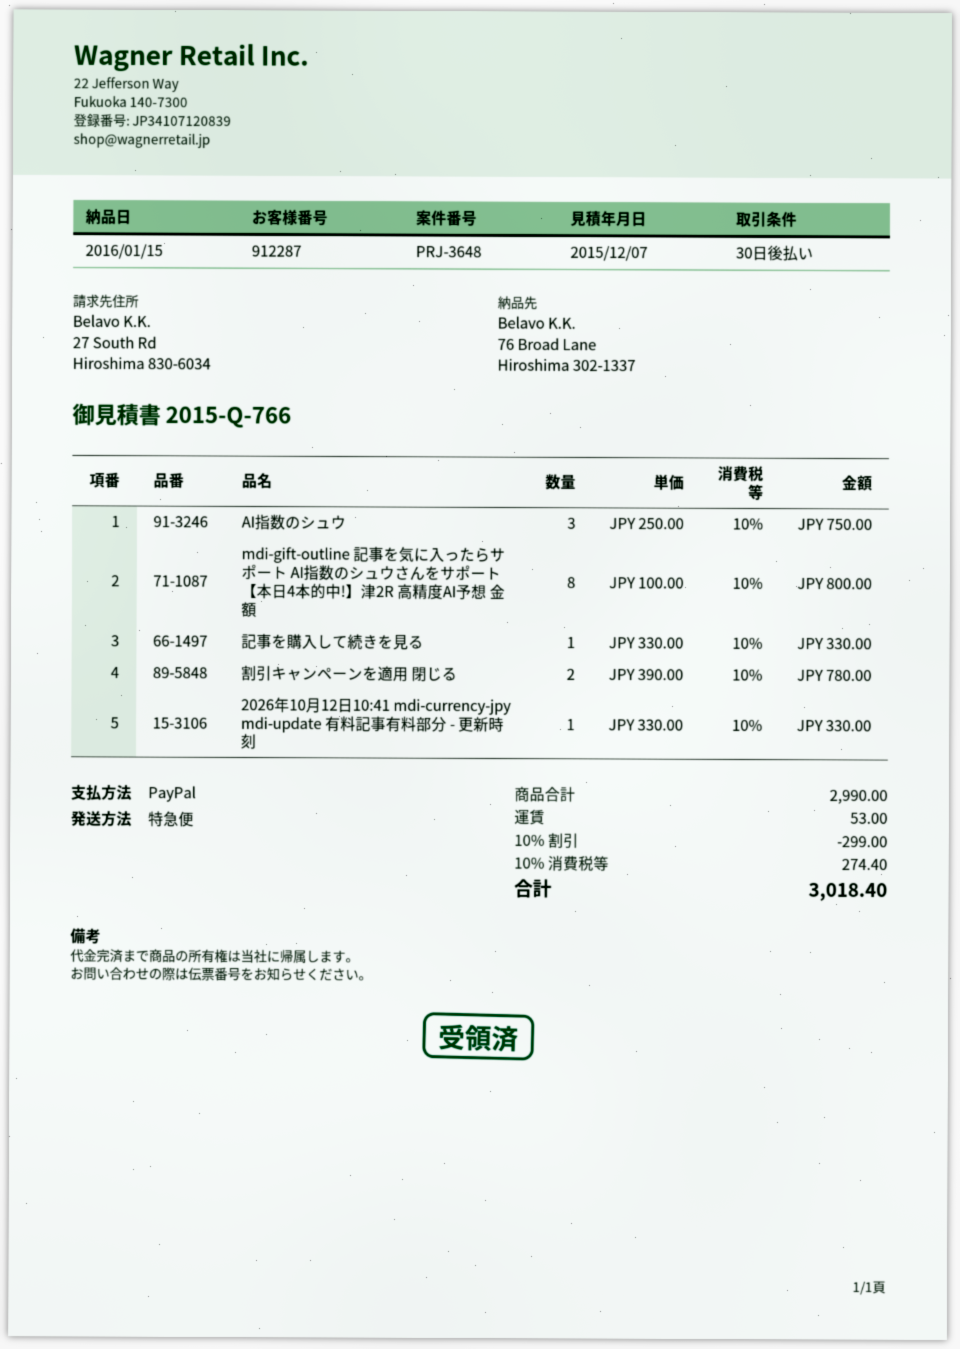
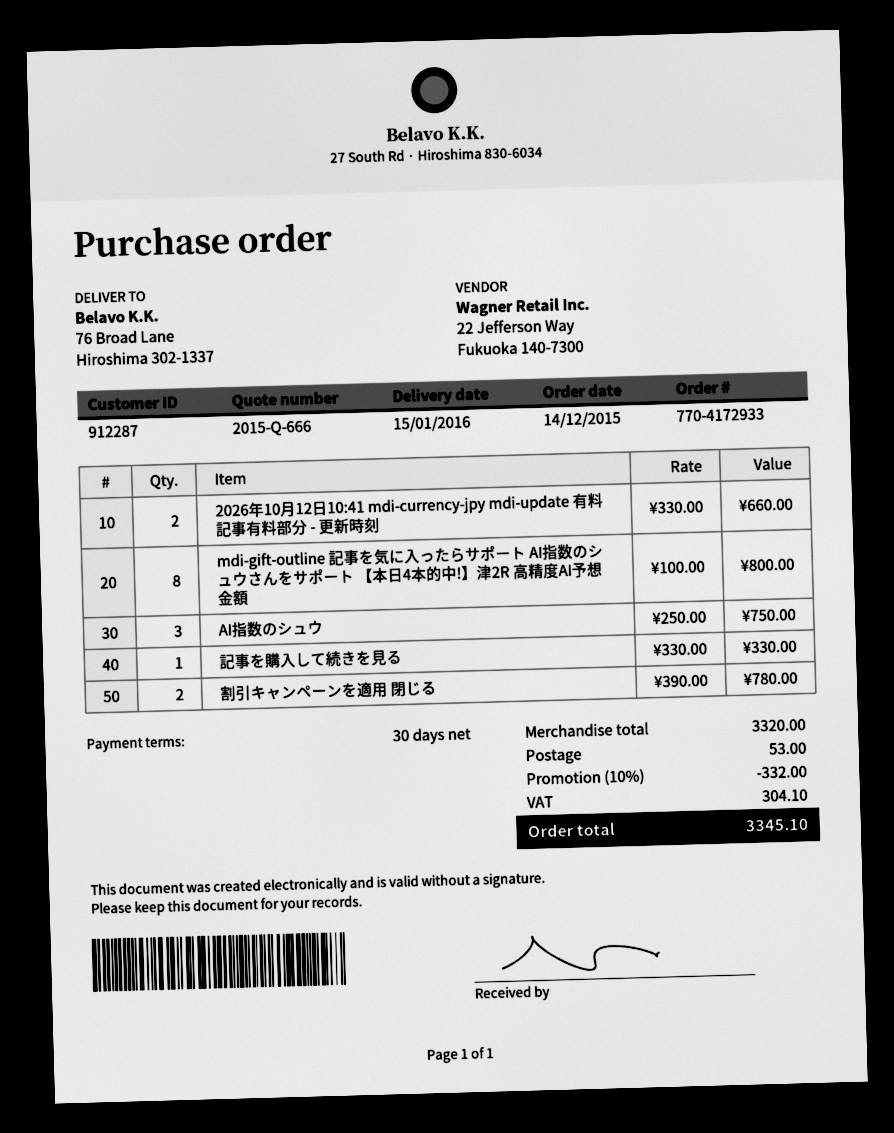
quote number: 2015-Q-766 -> 2015-Q-666
2026年10月12日10:41 mdi-currency-jpy mdi-update 有料記事有料部分 - 更新時刻: 1 x 330.00 = 330.00 -> 2 x 330.00 = 660.00
subtotal: 2990.00 -> 3320.00
discount: 10% = 299.00 -> 10% = 332.00
tax: 274.40 -> 304.10
total: 3018.40 -> 3345.10

